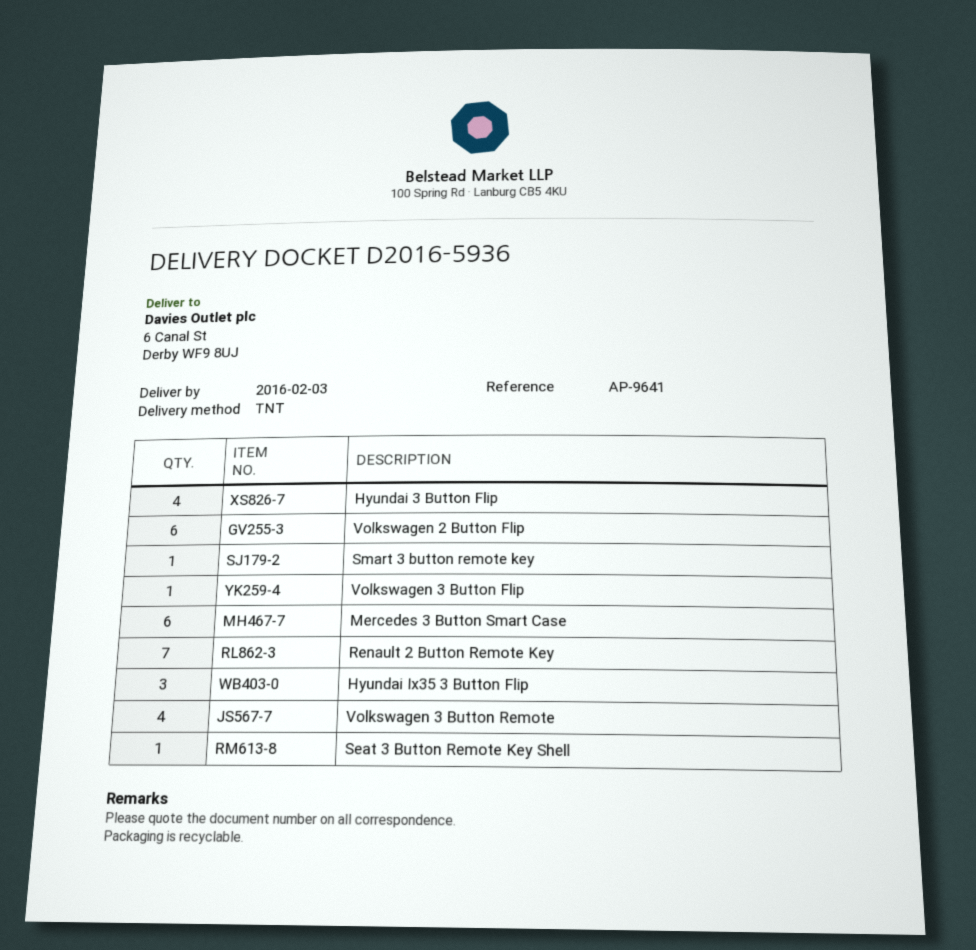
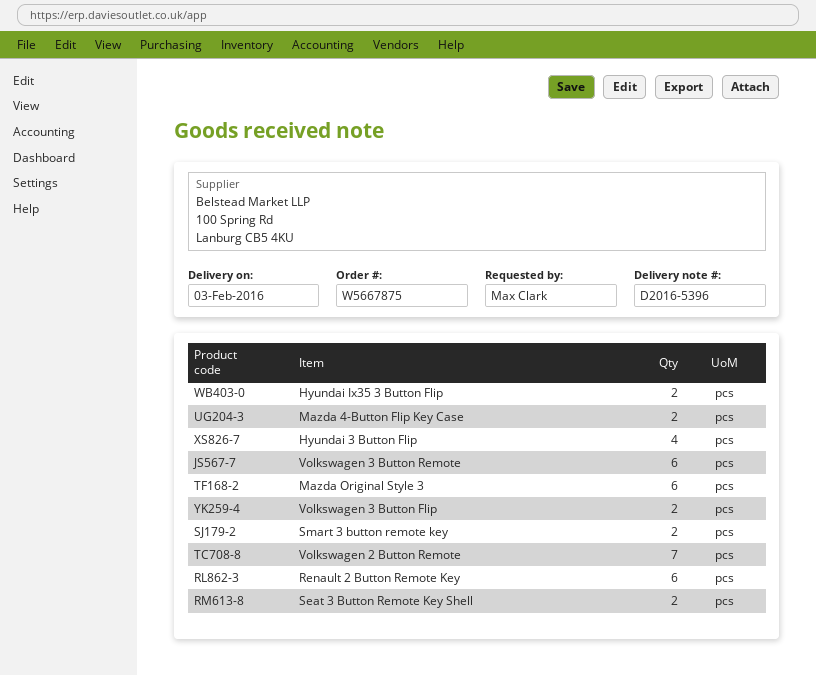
delivery note number: D2016-5936 -> D2016-5396
Volkswagen 2 Button Flip: 6 -> none
Smart 3 button remote key: 1 -> 2
Volkswagen 3 Button Flip: 1 -> 2
Mercedes 3 Button Smart Case: 6 -> none
Renault 2 Button Remote Key: 7 -> 6
Hyundai Ix35 3 Button Flip: 3 -> 2
Volkswagen 3 Button Remote: 4 -> 6
Seat 3 Button Remote Key Shell: 1 -> 2
Mazda 4-Button Flip Key Case: none -> 2
Mazda Original Style 3: none -> 6
Volkswagen 2 Button Remote: none -> 7

